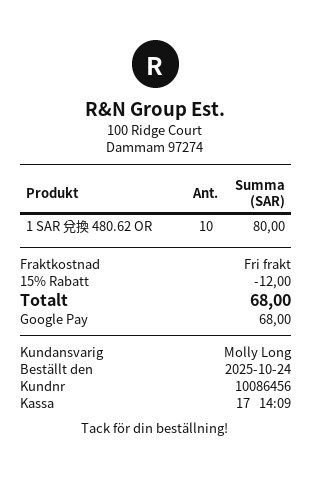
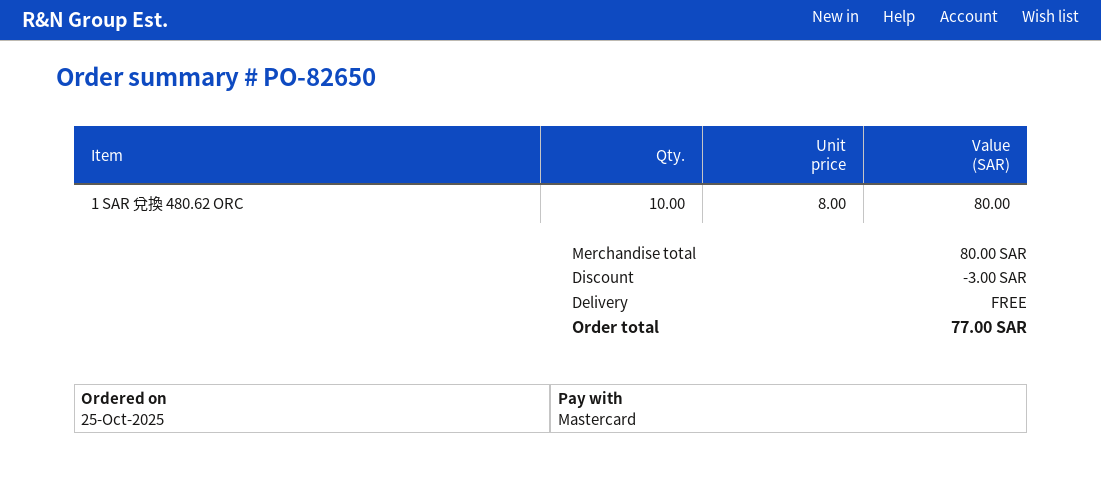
order date: 2025-10-24 -> 2025-10-25
payment method: Google Pay -> Mastercard
discount: 12.00 -> 3.00
total: 68.00 -> 77.00

